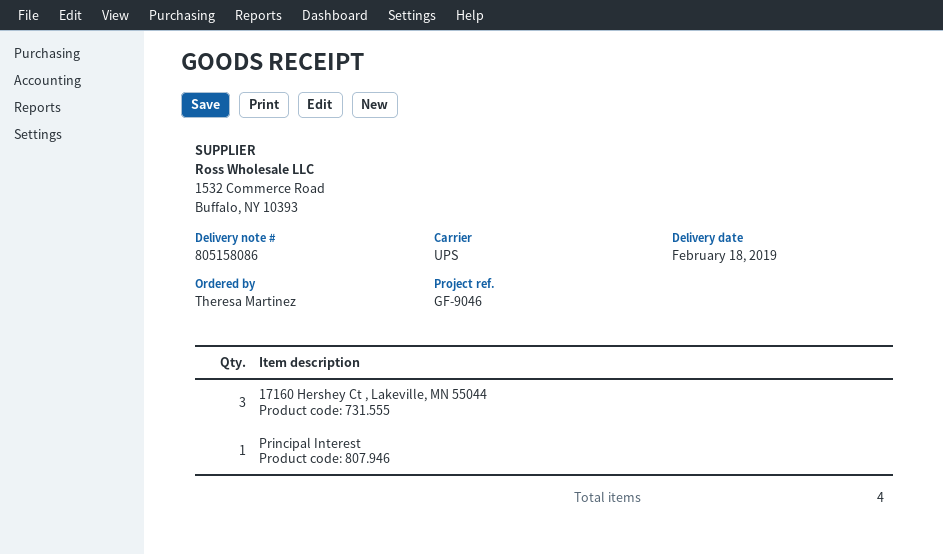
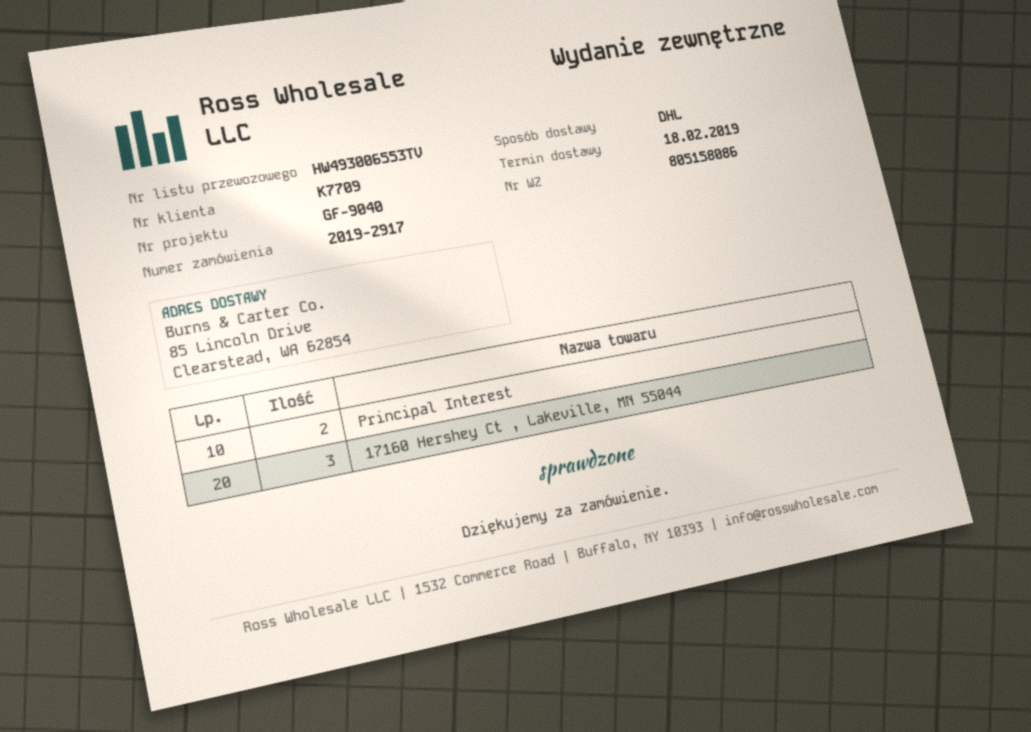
reference: GF-9046 -> GF-9040
shipping method: UPS -> DHL
Principal Interest: 1 -> 2

